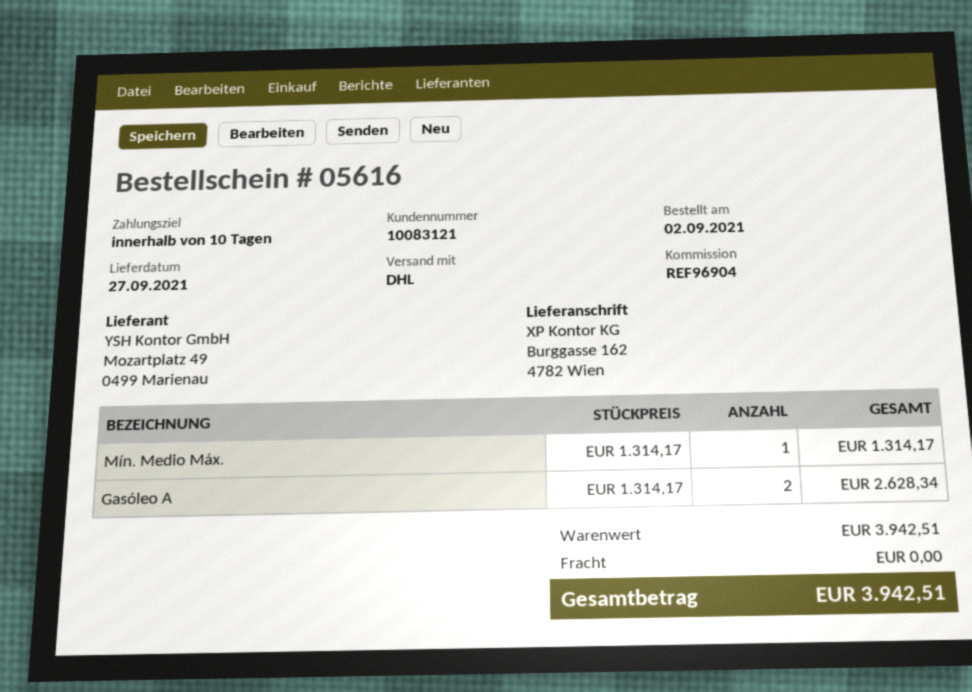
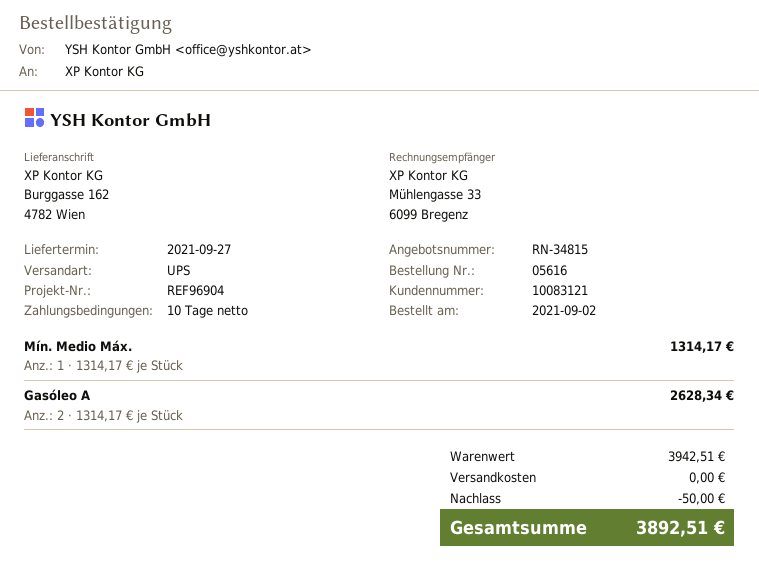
shipping method: DHL -> UPS
discount: none -> 50.00
total: 3942.51 -> 3892.51

